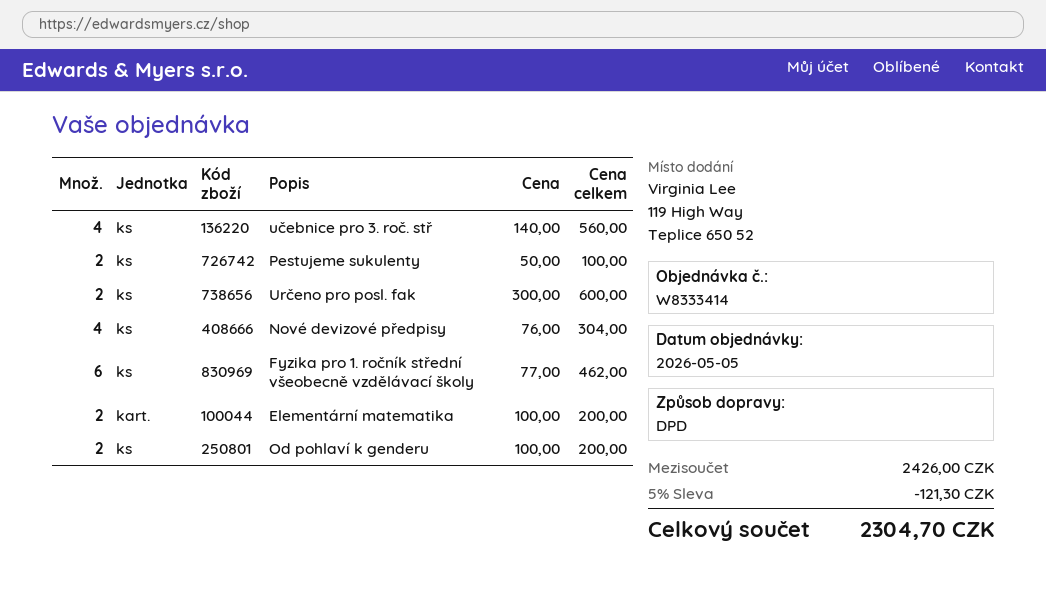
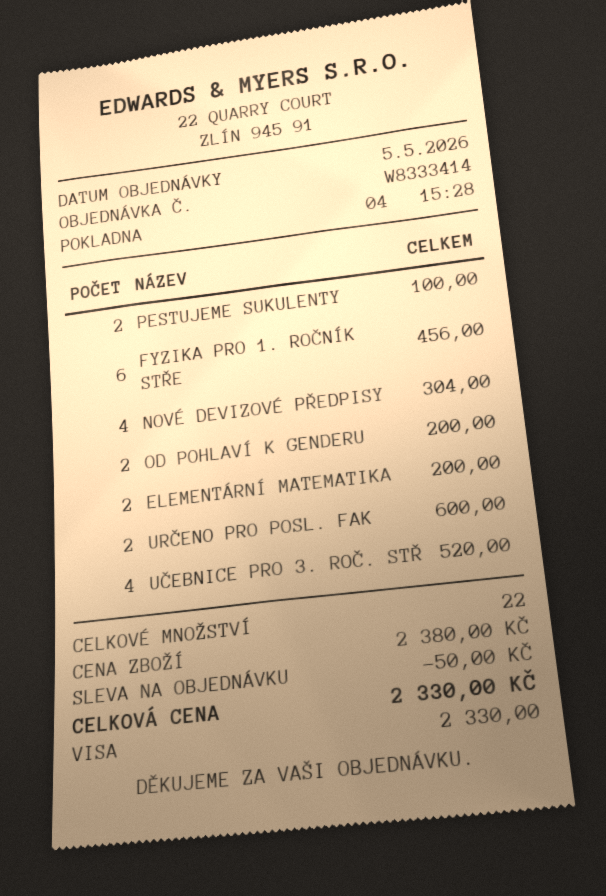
učebnice pro 3. roč. stř: 4 for 560.00 -> 4 for 520.00
Fyzika pro 1. ročník střední všeobecně vzdělávací školy: 6 for 462.00 -> 6 for 456.00
subtotal: 2426.00 -> 2380.00
discount: 121.30 -> 50.00
total: 2304.70 -> 2330.00

